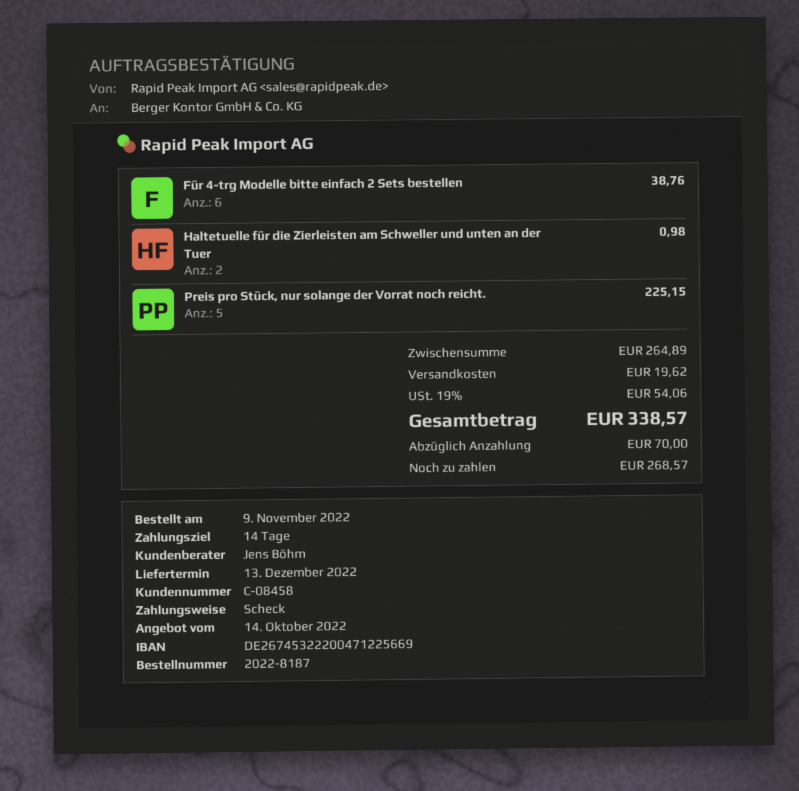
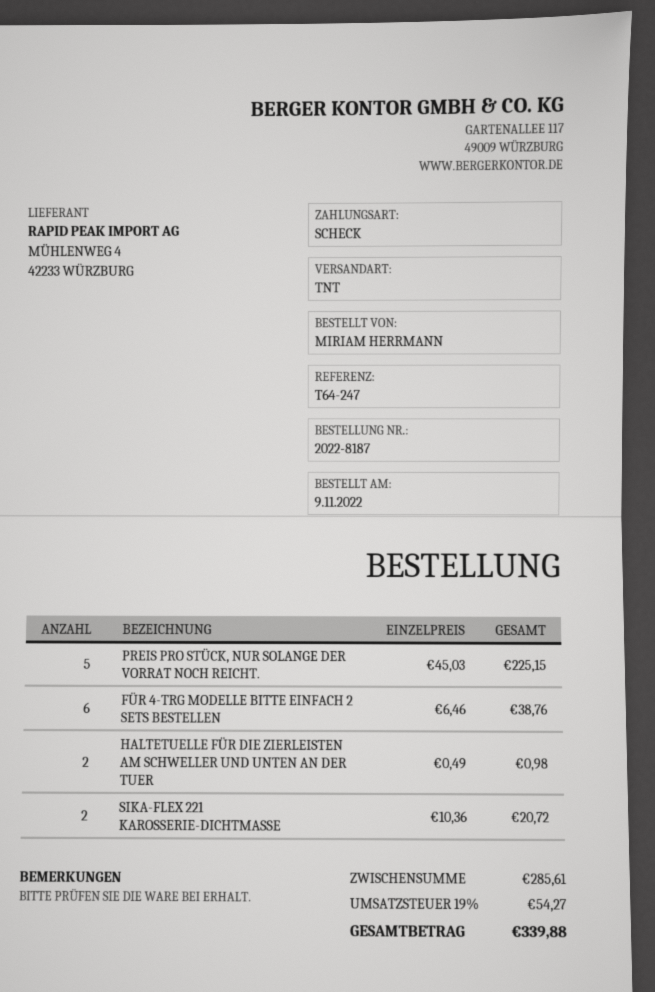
SIKA-FLEX 221 KAROSSERIE-DICHTMASSE: none -> 2 for 20.72
subtotal: 264.89 -> 285.61
shipping: 19.62 -> none
tax: 19% = 54.06 -> 19% = 54.27
total: 338.57 -> 339.88

